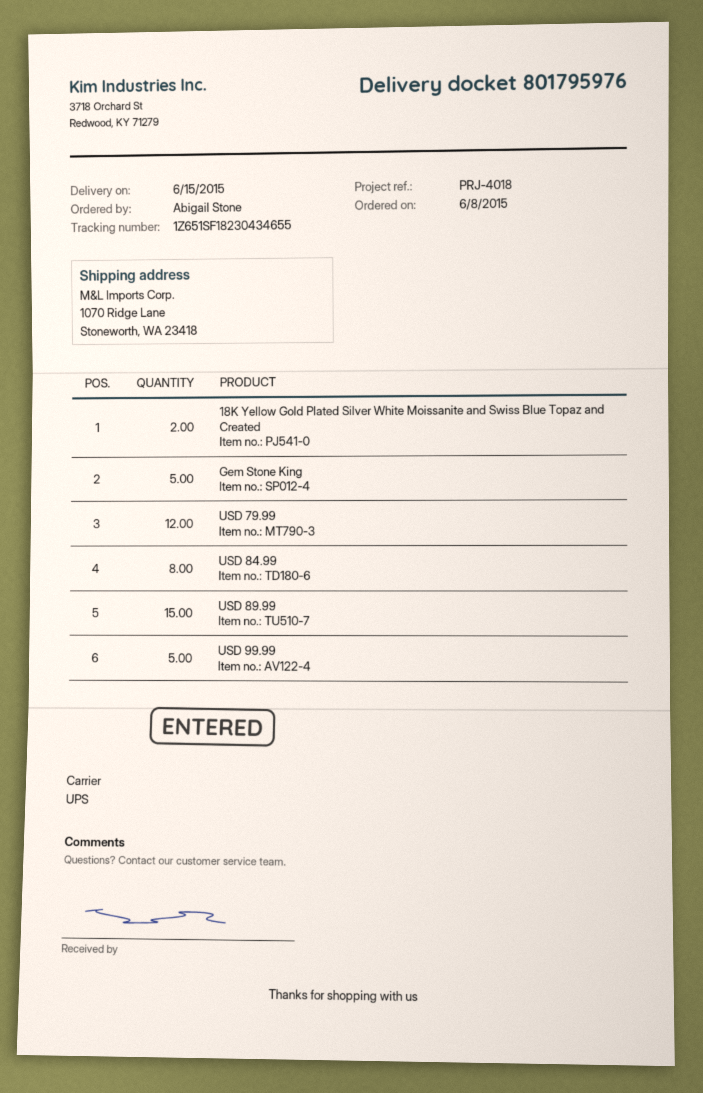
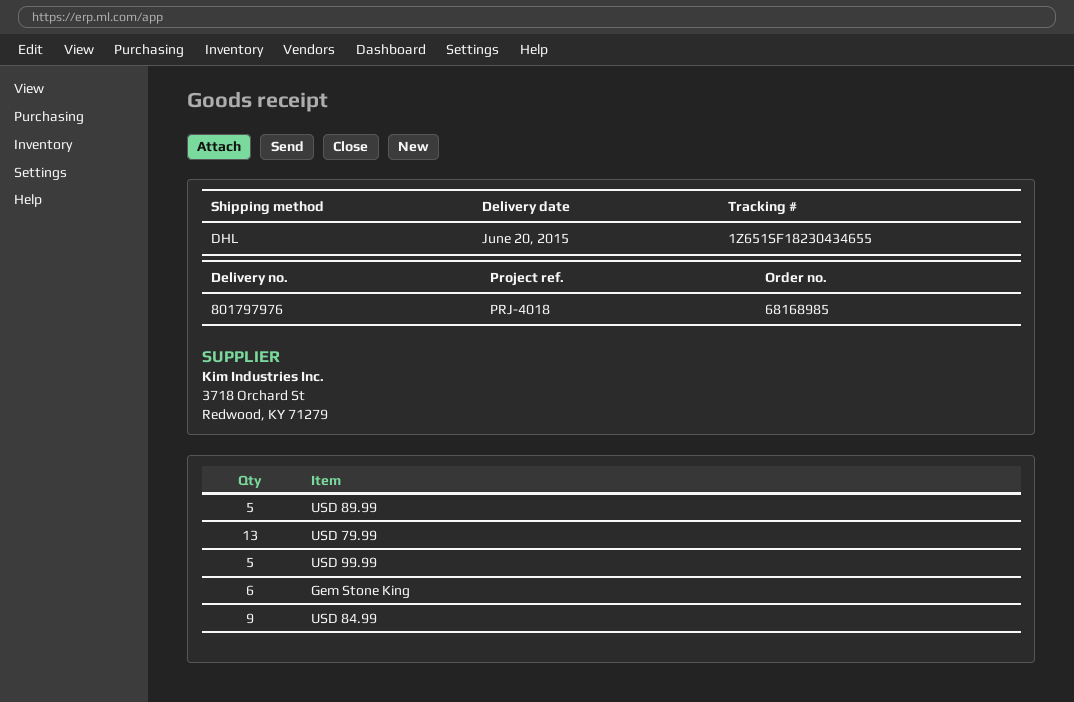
delivery note number: 801795976 -> 801797976
delivery date: 2015-06-15 -> 2015-06-20
shipping method: UPS -> DHL
18K Yellow Gold Plated Silver White Moissanite and Swiss Blue Topaz and Created: 2 -> none
Gem Stone King: 5 -> 6
USD 79.99: 12 -> 13
USD 84.99: 8 -> 9
USD 89.99: 15 -> 5

